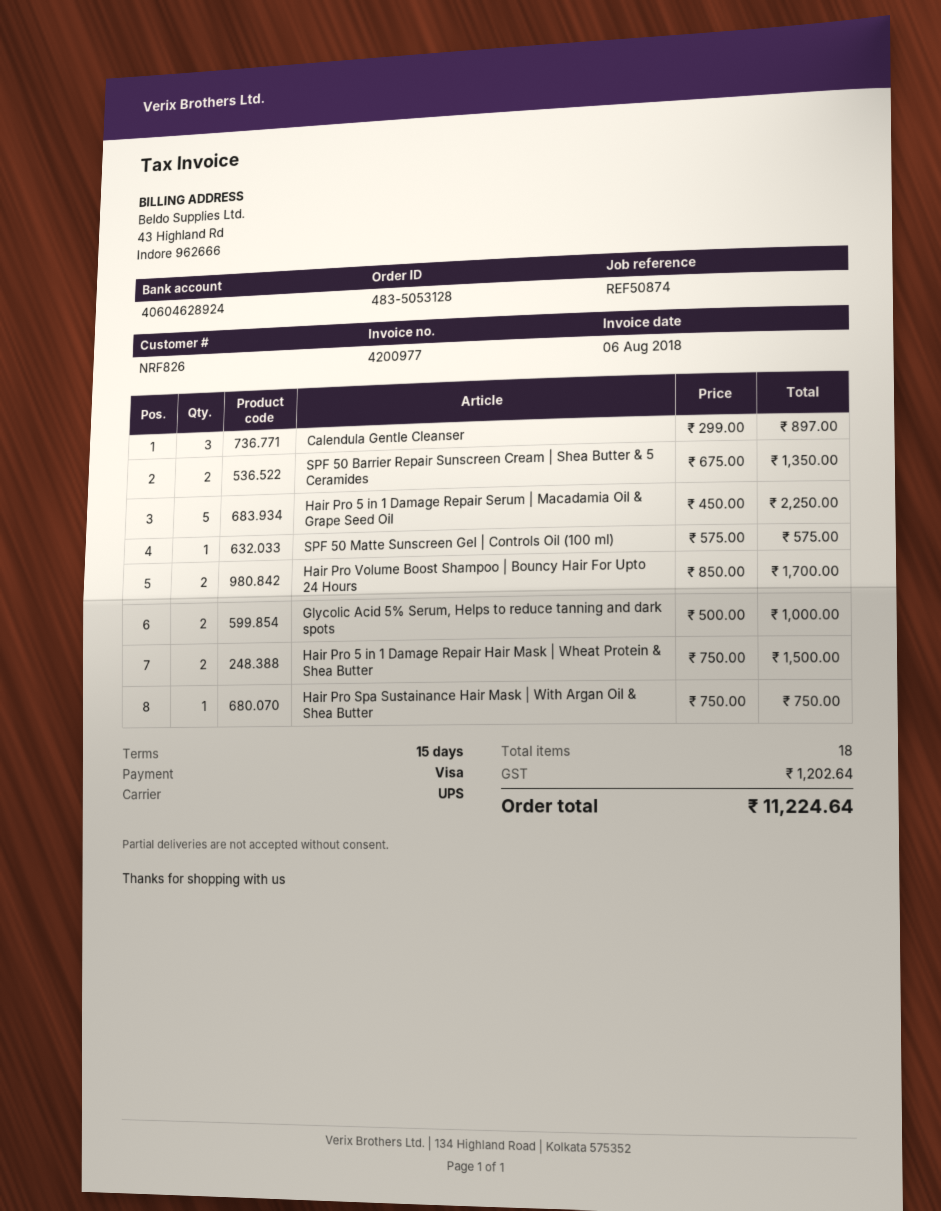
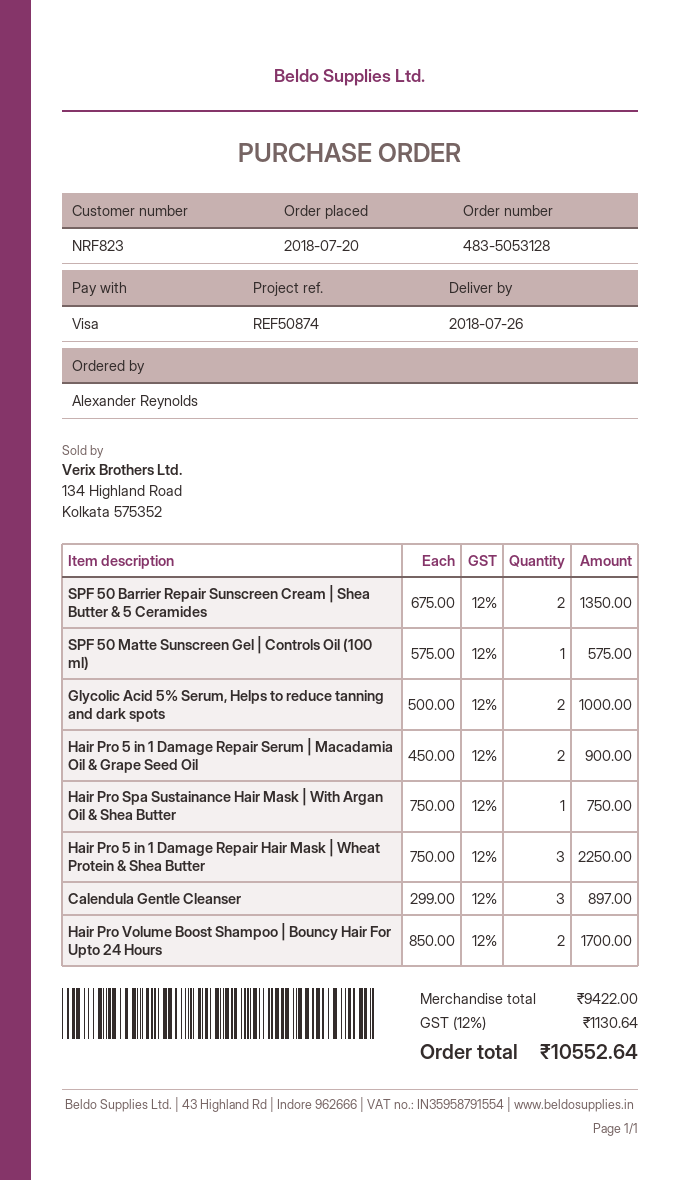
customer number: NRF826 -> NRF823
Hair Pro 5 in 1 Damage Repair Serum | Macadamia Oil & Grape Seed Oil: 5 x 450.00 = 2250.00 -> 2 x 450.00 = 900.00
Hair Pro 5 in 1 Damage Repair Hair Mask | Wheat Protein & Shea Butter: 2 x 750.00 = 1500.00 -> 3 x 750.00 = 2250.00
tax: 1202.64 -> 1130.64
total: 11224.64 -> 10552.64

